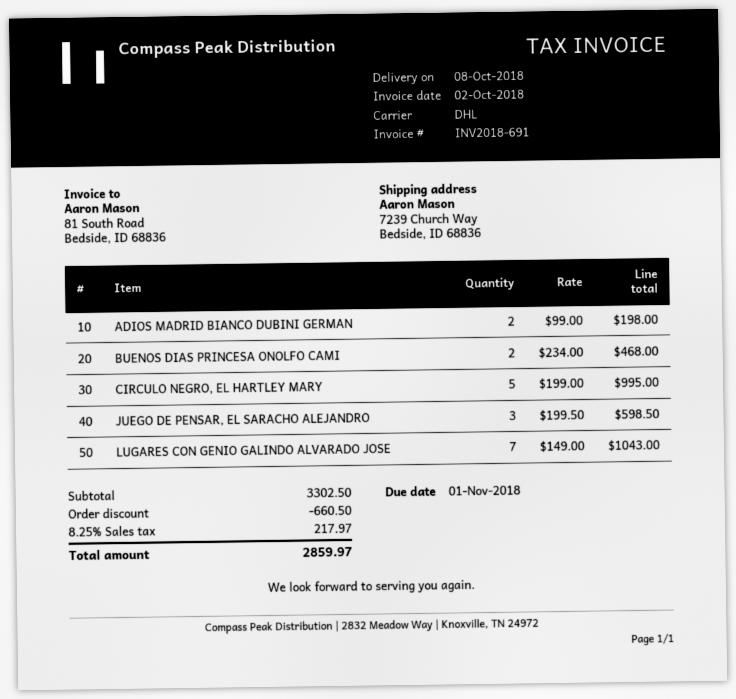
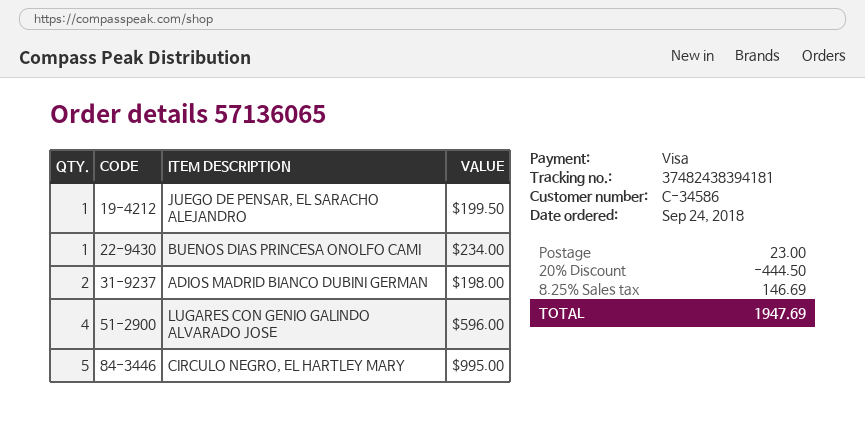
BUENOS DIAS PRINCESA ONOLFO CAMI: 2 for 468.00 -> 1 for 234.00
JUEGO DE PENSAR, EL SARACHO ALEJANDRO: 3 for 598.50 -> 1 for 199.50
LUGARES CON GENIO GALINDO ALVARADO JOSE: 7 for 1043.00 -> 4 for 596.00
discount: 660.50 -> 444.50
shipping: none -> 23.00
tax: 8.25% = 217.97 -> 8.25% = 146.69
total: 2859.97 -> 1947.69

